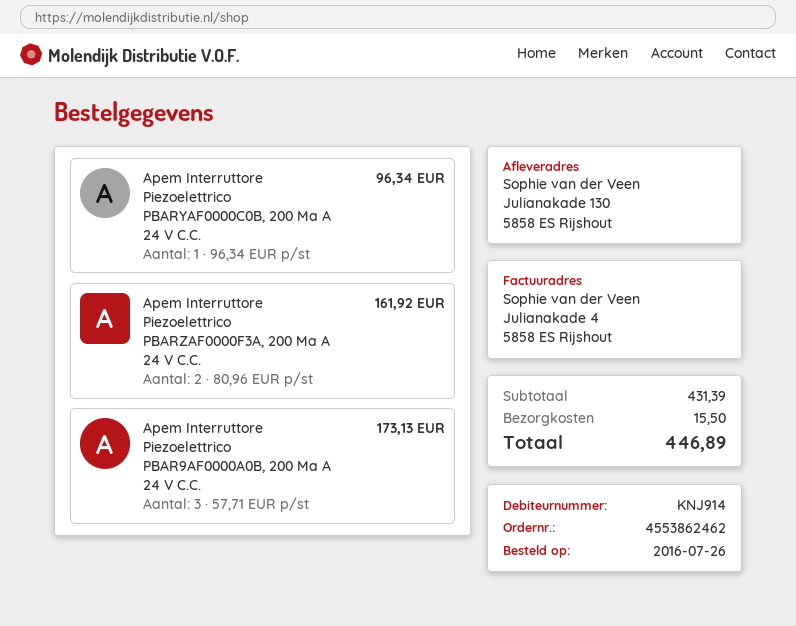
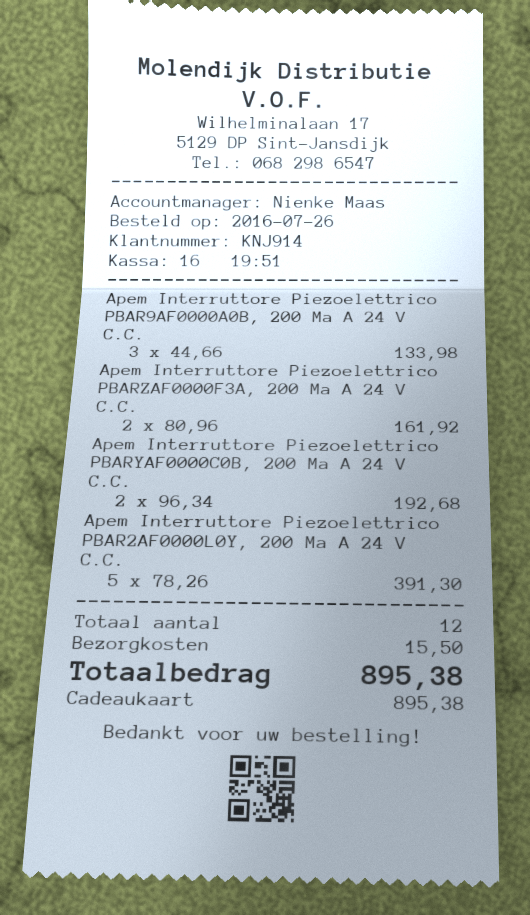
Apem Interruttore Piezoelettrico PBARYAF0000C0B, 200 Ma A 24 V C.C.: 1 x 96.34 = 96.34 -> 2 x 96.34 = 192.68
Apem Interruttore Piezoelettrico PBAR9AF0000A0B, 200 Ma A 24 V C.C.: 3 x 57.71 = 173.13 -> 3 x 44.66 = 133.98
Apem Interruttore Piezoelettrico PBAR2AF0000L0Y, 200 Ma A 24 V C.C.: none -> 5 x 78.26 = 391.30
total: 446.89 -> 895.38

